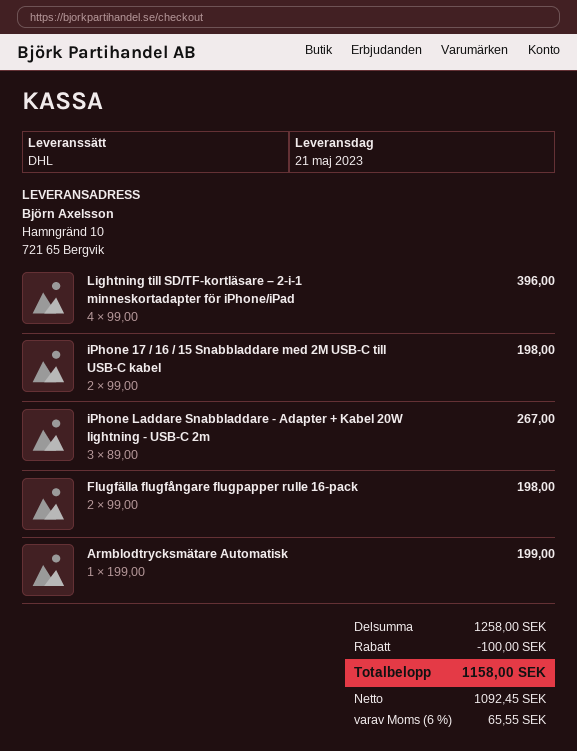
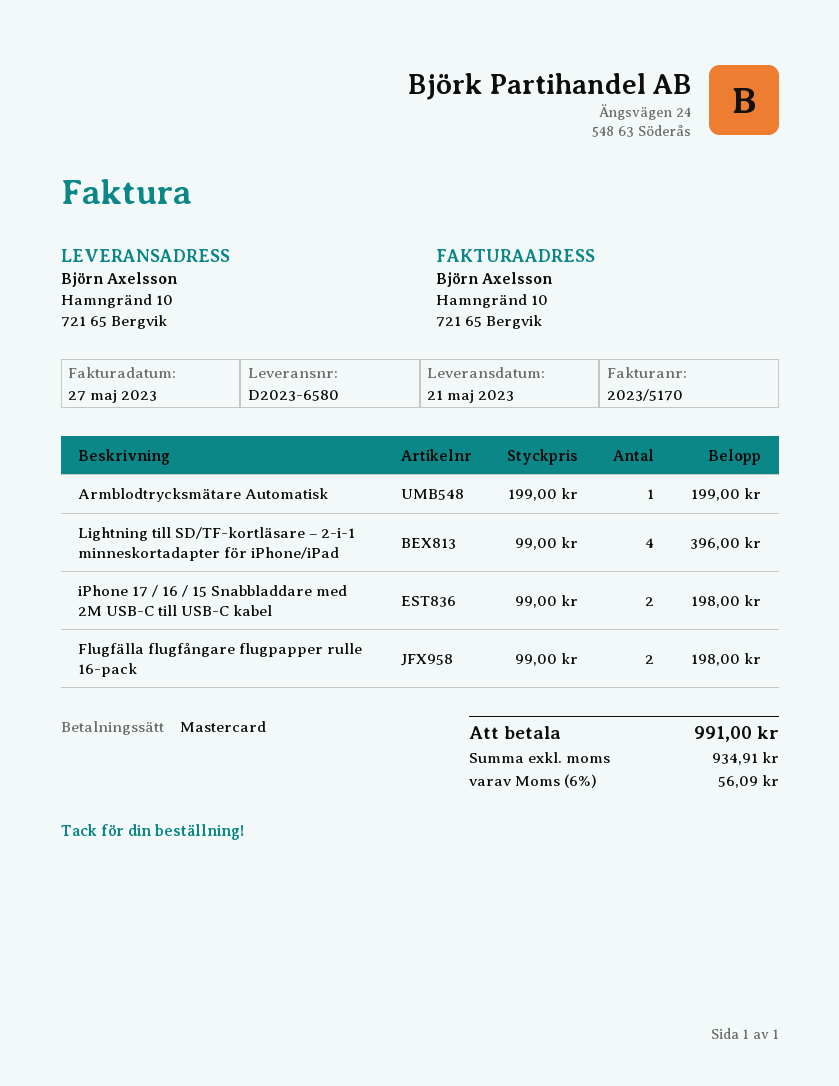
iPhone Laddare Snabbladdare - Adapter + Kabel 20W lightning - USB-C 2m: 3 x 89.00 = 267.00 -> none
discount: 100.00 -> none
net: 1092.45 -> 934.91
tax: 6% = 65.55 -> 6% = 56.09
total: 1158.00 -> 991.00

